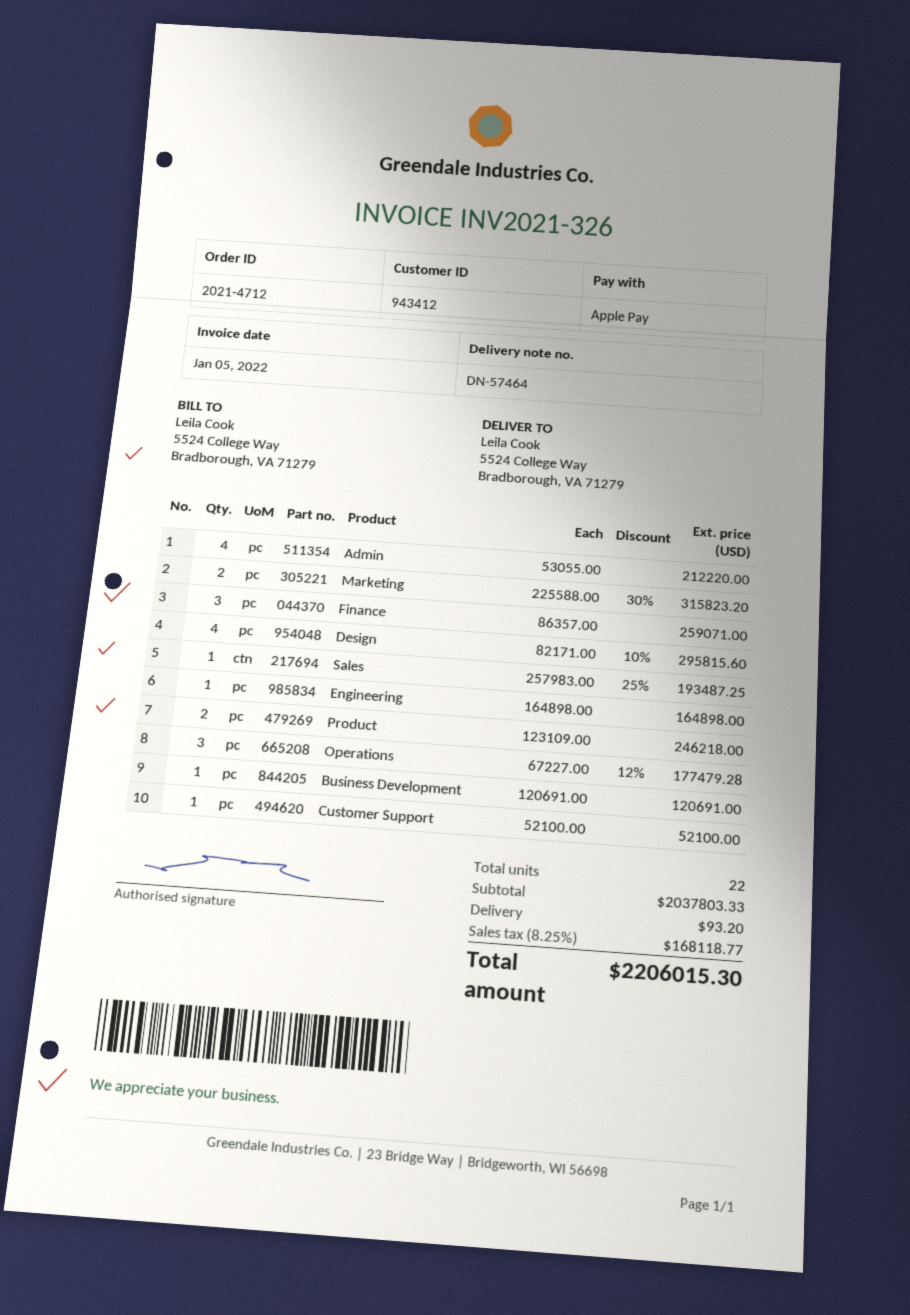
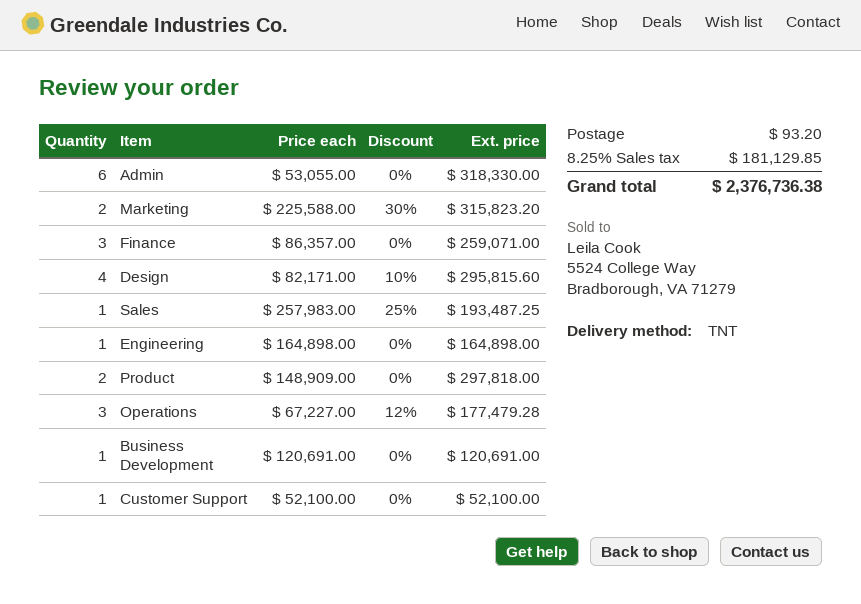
Admin: 4 x 53055.00 = 212220.00 -> 6 x 53055.00 = 318330.00
Product: 2 x 123109.00 = 246218.00 -> 2 x 148909.00 = 297818.00
tax: 8.25% = 168118.77 -> 8.25% = 181129.85
total: 2206015.30 -> 2376736.38

